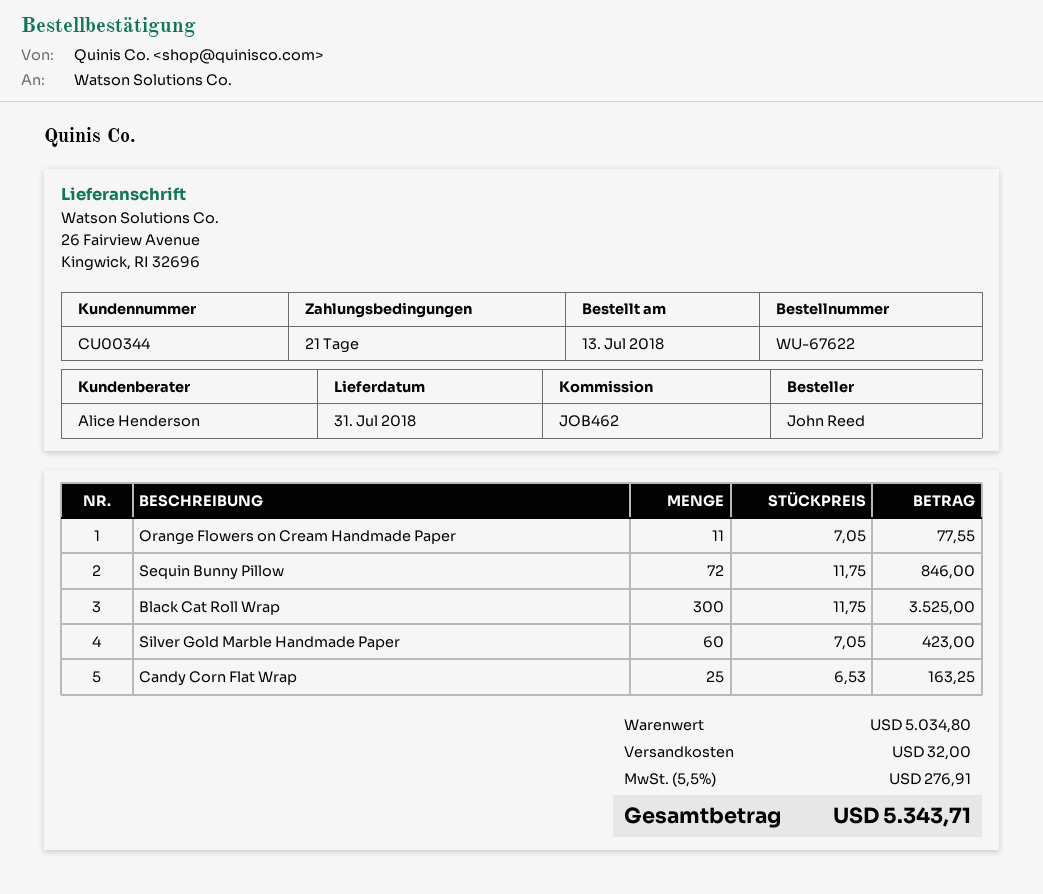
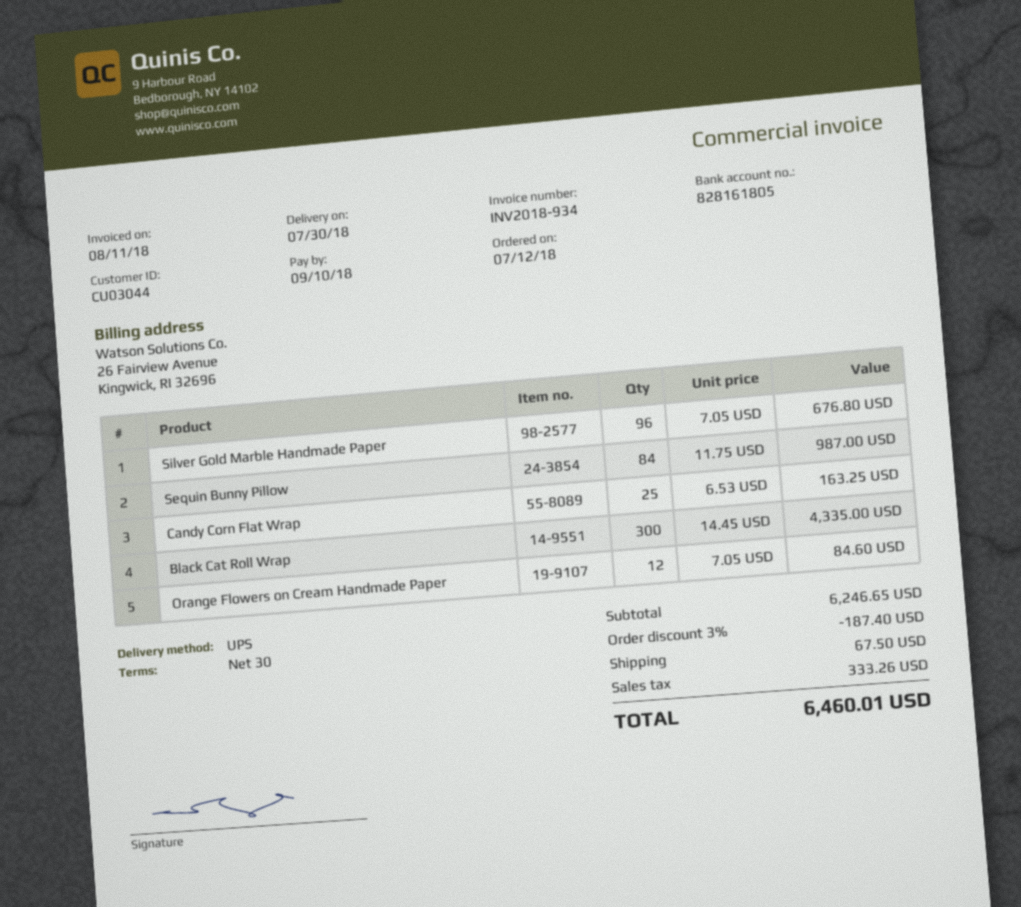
order date: 2018-07-13 -> 2018-07-12
delivery date: 2018-07-31 -> 2018-07-30
payment terms: 21 days -> 30 days
customer number: CU00344 -> CU03044
Orange Flowers on Cream Handmade Paper: 11 x 7.05 = 77.55 -> 12 x 7.05 = 84.60
Sequin Bunny Pillow: 72 x 11.75 = 846.00 -> 84 x 11.75 = 987.00
Black Cat Roll Wrap: 300 x 11.75 = 3525.00 -> 300 x 14.45 = 4335.00
Silver Gold Marble Handmade Paper: 60 x 7.05 = 423.00 -> 96 x 7.05 = 676.80
subtotal: 5034.80 -> 6246.65
discount: none -> 3% = 187.40
shipping: 32.00 -> 67.50
tax: 276.91 -> 333.26
total: 5343.71 -> 6460.01

